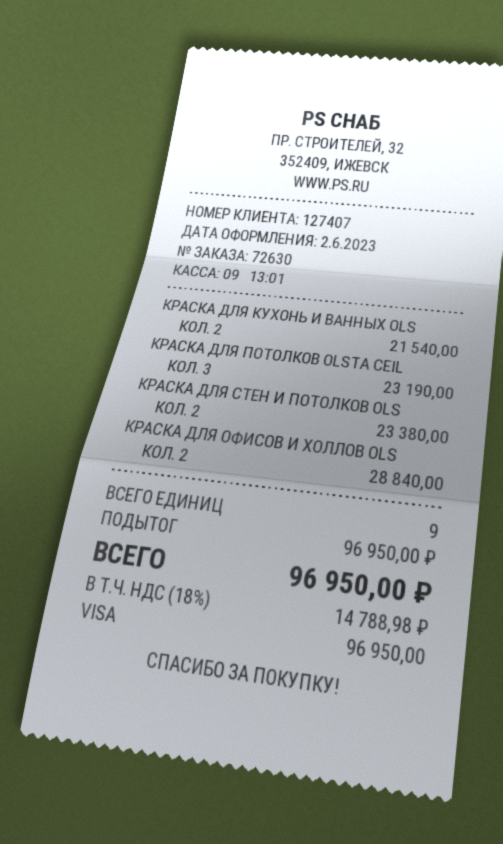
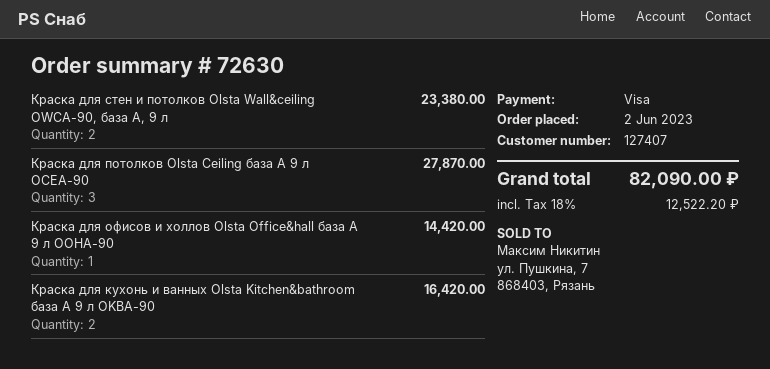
КРАСКА ДЛЯ КУХОНЬ И ВАННЫХ OLS: 2 for 21540.00 -> 2 for 16420.00
КРАСКА ДЛЯ ПОТОЛКОВ OLSTA CEIL: 3 for 23190.00 -> 3 for 27870.00
КРАСКА ДЛЯ ОФИСОВ И ХОЛЛОВ OLS: 2 for 28840.00 -> 1 for 14420.00
tax: 18% = 14788.98 -> 18% = 12522.20
total: 96950.00 -> 82090.00

